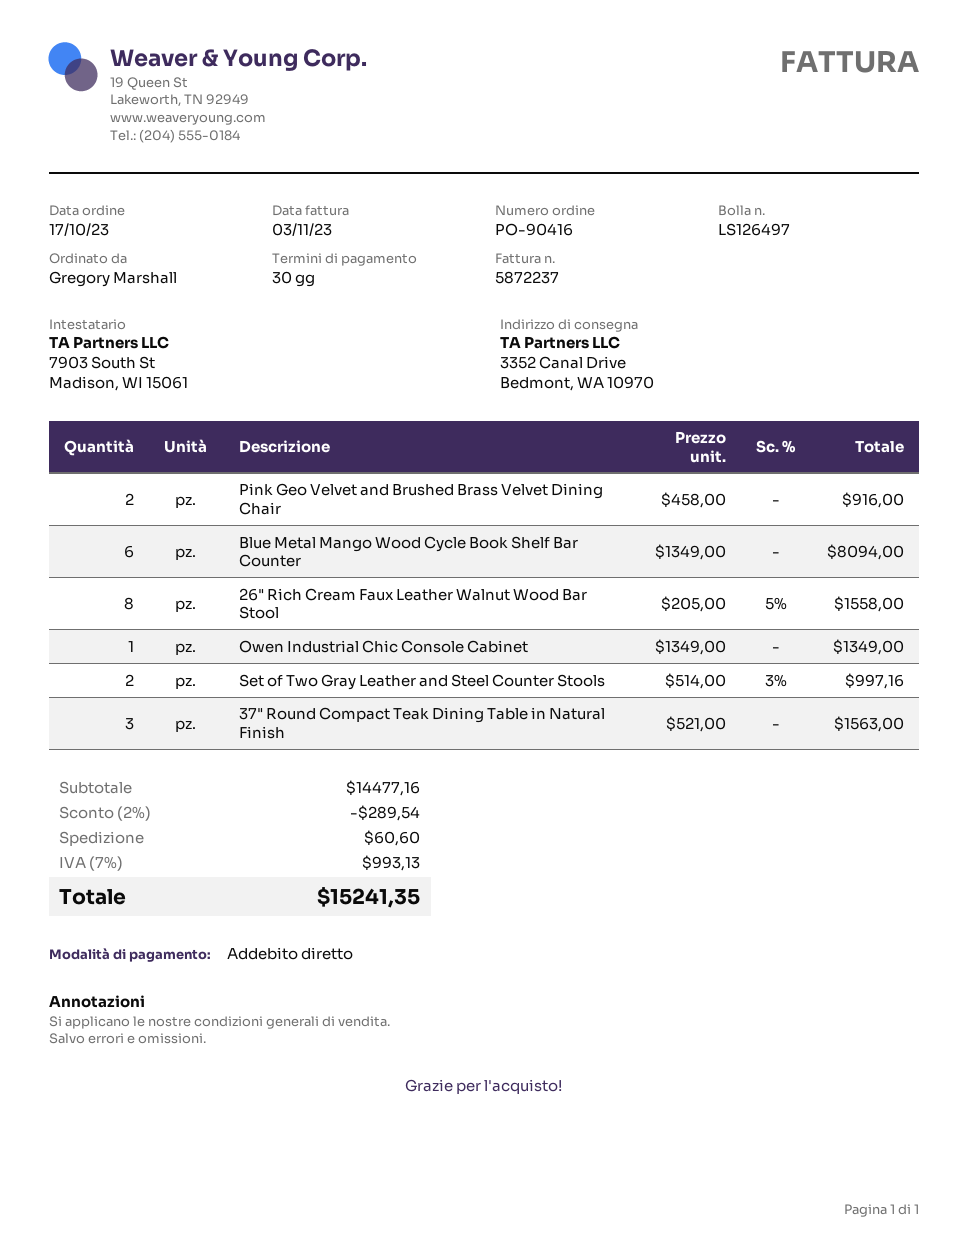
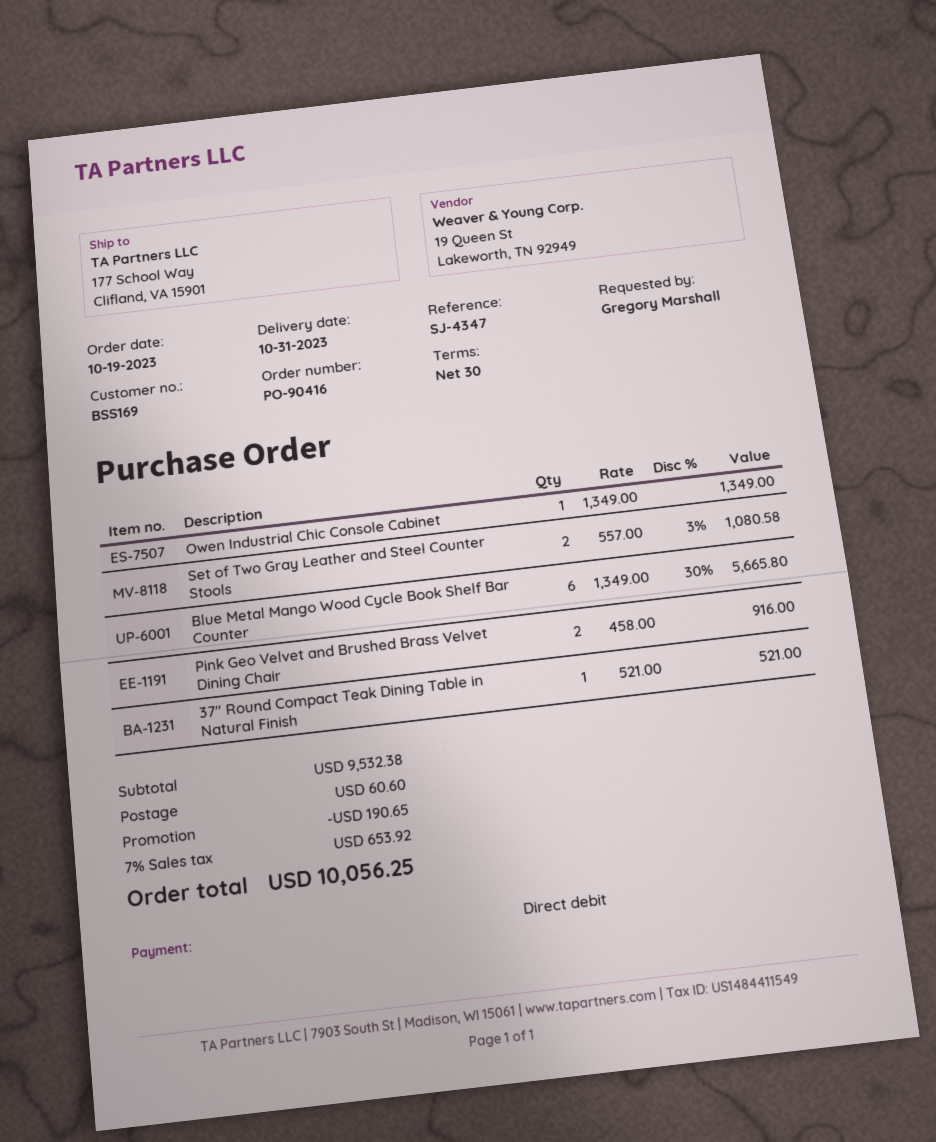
order date: 2023-10-17 -> 2023-10-19
ship to: 3352 Canal Drive, Bedmont, WA 10970 -> 177 School Way, Clifland, VA 15901
Blue Metal Mango Wood Cycle Book Shelf Bar Counter: 6 x 1349.00 = 8094.00 -> 6 x 1349.00 - 30% = 5665.80
26" Rich Cream Faux Leather Walnut Wood Bar Stool: 8 x 205.00 - 5% = 1558.00 -> none
Set of Two Gray Leather and Steel Counter Stools: 2 x 514.00 - 3% = 997.16 -> 2 x 557.00 - 3% = 1080.58
37" Round Compact Teak Dining Table in Natural Finish: 3 x 521.00 = 1563.00 -> 1 x 521.00 = 521.00
subtotal: 14477.16 -> 9532.38
discount: 289.54 -> 190.65
tax: 7% = 993.13 -> 7% = 653.92
total: 15241.35 -> 10056.25

